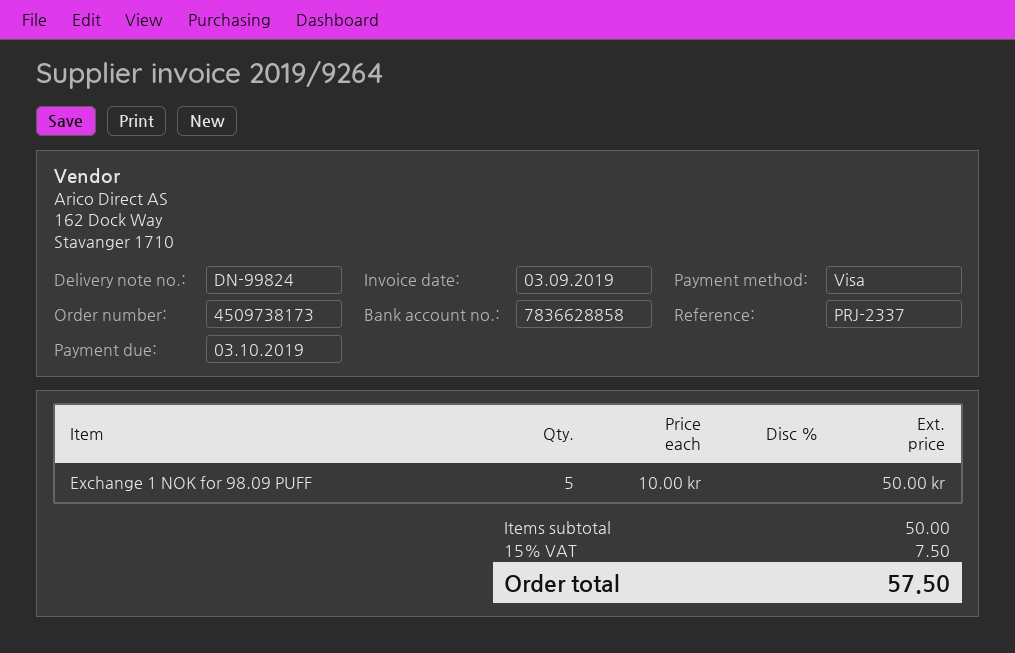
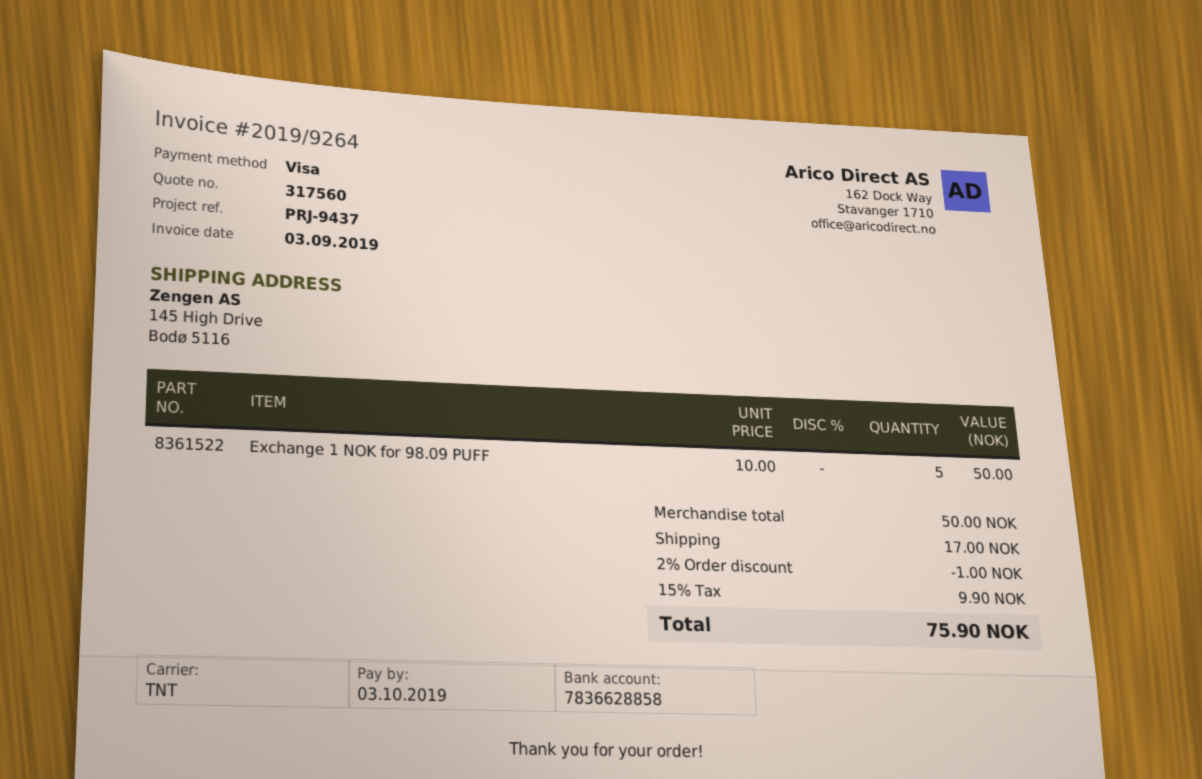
reference: PRJ-2337 -> PRJ-9437
discount: none -> 2% = 1.00
shipping: none -> 17.00
tax: 15% = 7.50 -> 15% = 9.90
total: 57.50 -> 75.90

